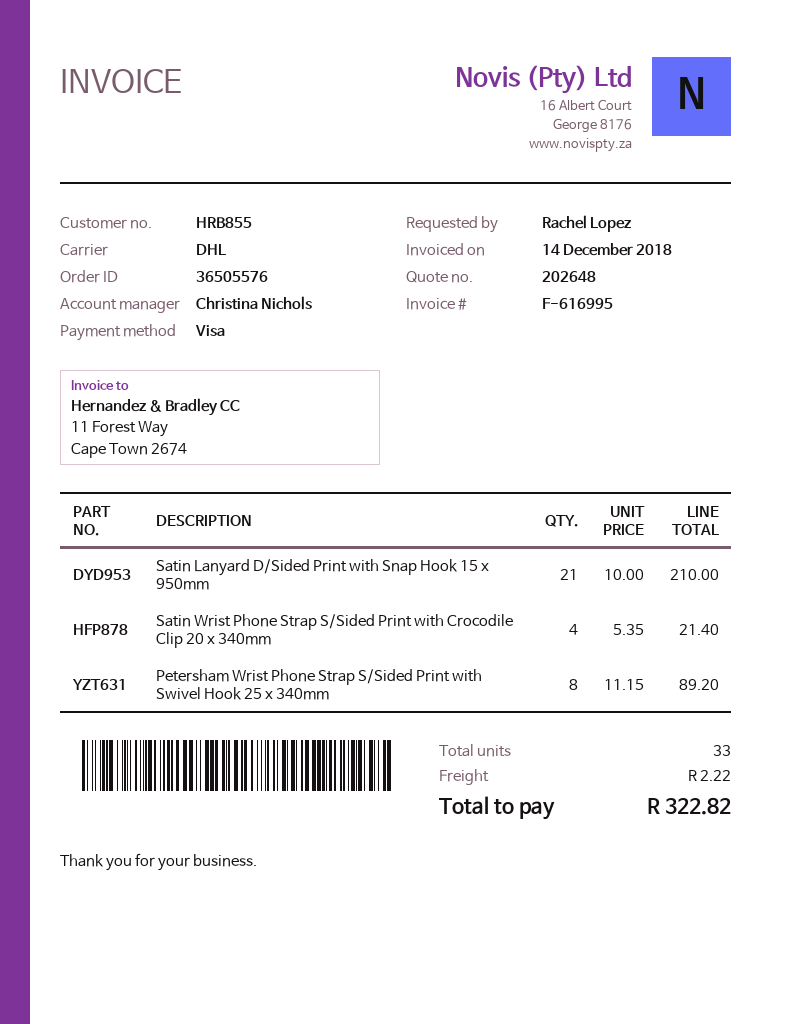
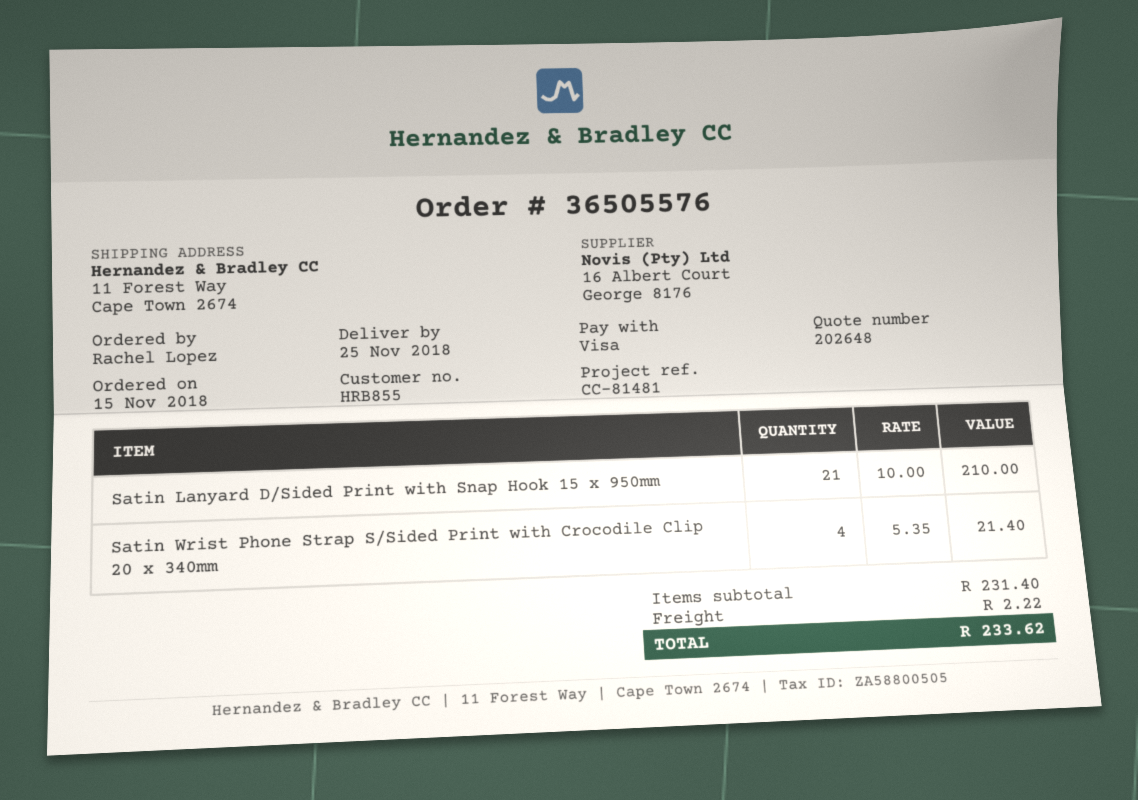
Petersham Wrist Phone Strap S/Sided Print with Swivel Hook 25 x 340mm: 8 x 11.15 = 89.20 -> none
total: 322.82 -> 233.62

